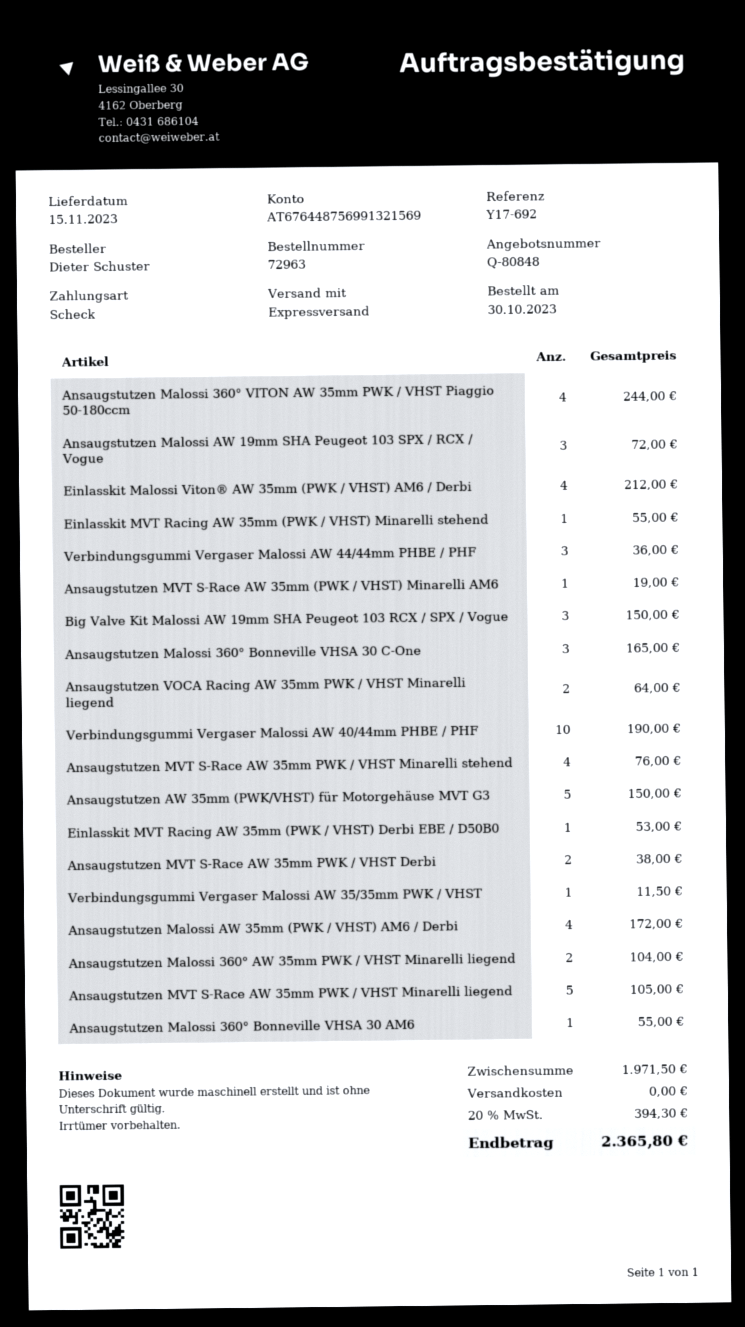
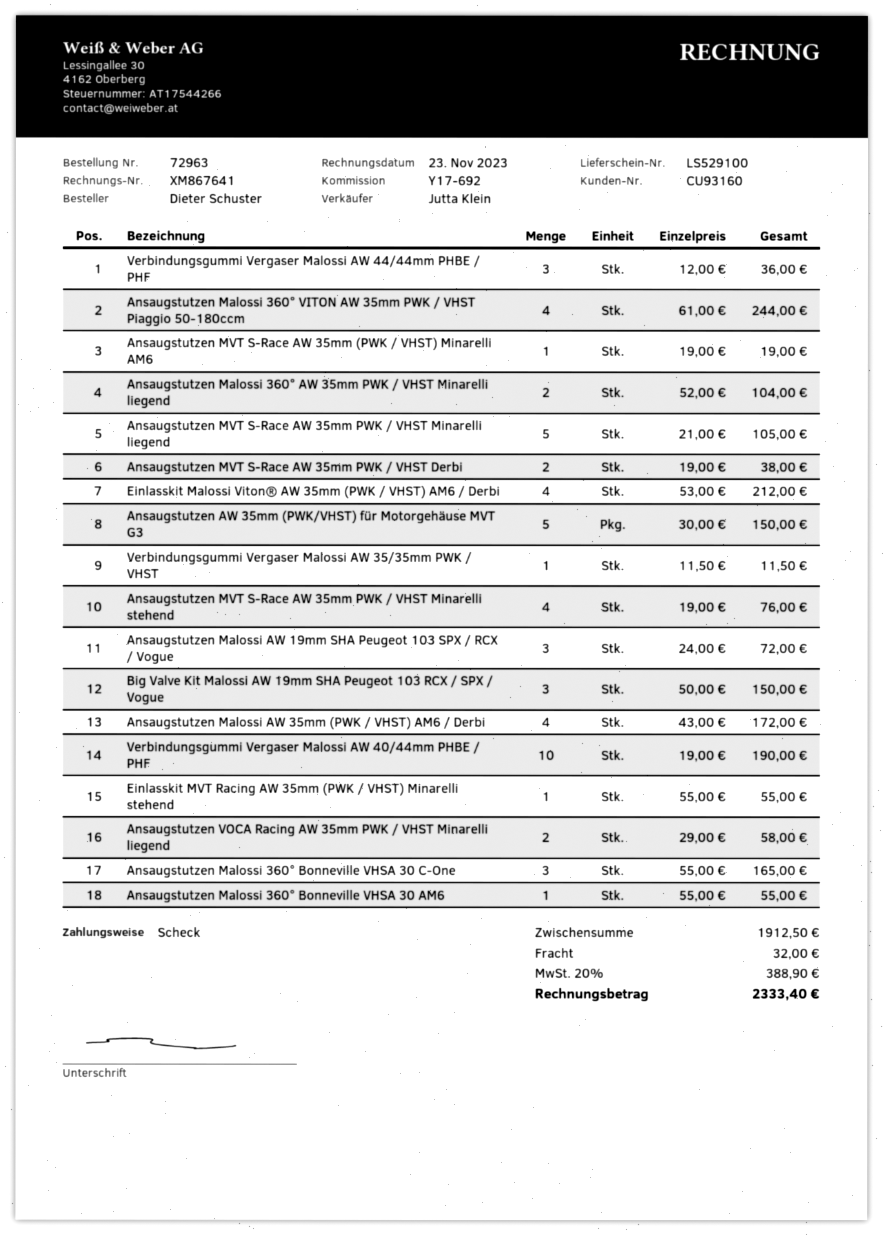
Ansaugstutzen VOCA Racing AW 35mm PWK / VHST Minarelli liegend: 2 for 64.00 -> 2 for 58.00
Einlasskit MVT Racing AW 35mm (PWK / VHST) Derbi EBE / D50B0: 1 for 53.00 -> none
subtotal: 1971.50 -> 1912.50
shipping: 0.00 -> 32.00
tax: 20% = 394.30 -> 20% = 388.90
total: 2365.80 -> 2333.40

